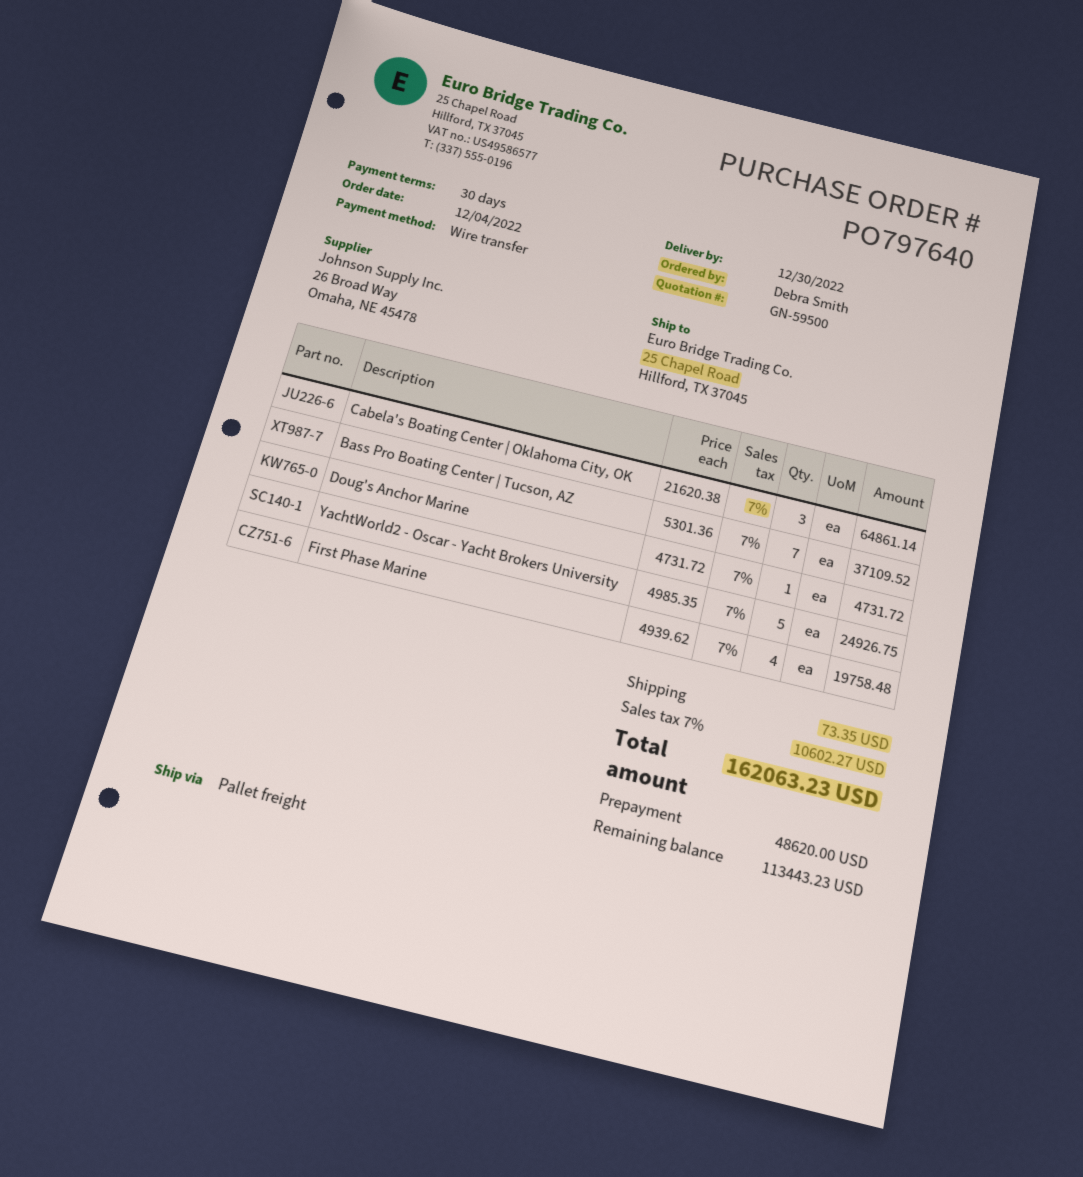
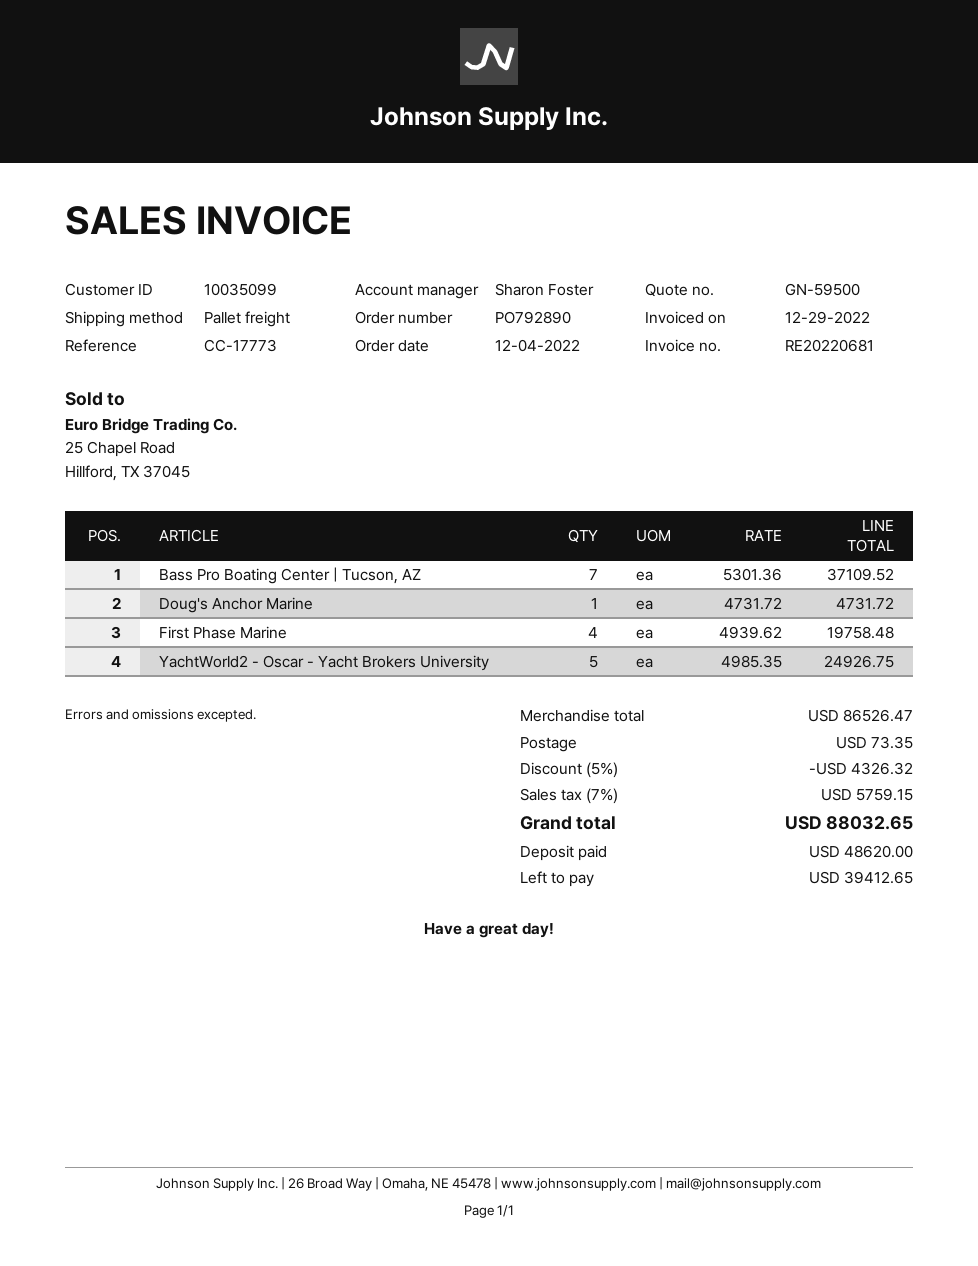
order number: PO797640 -> PO792890
Cabela's Boating Center | Oklahoma City, OK: 3 x 21620.38 = 64861.14 -> none
discount: none -> 5% = 4326.32
tax: 7% = 10602.27 -> 7% = 5759.15
total: 162063.23 -> 88032.65
balance: 113443.23 -> 39412.65

